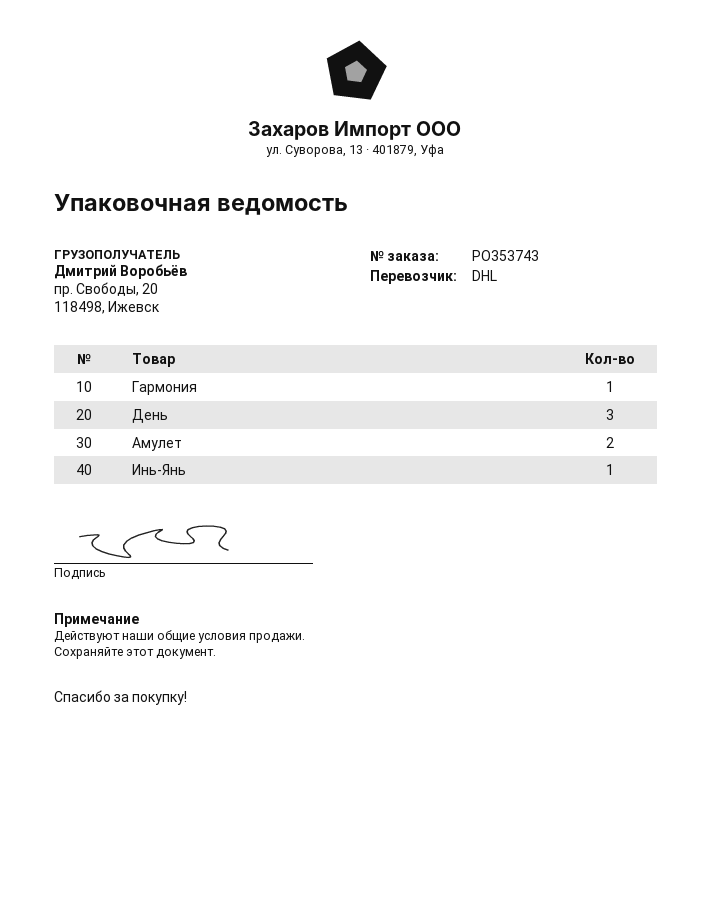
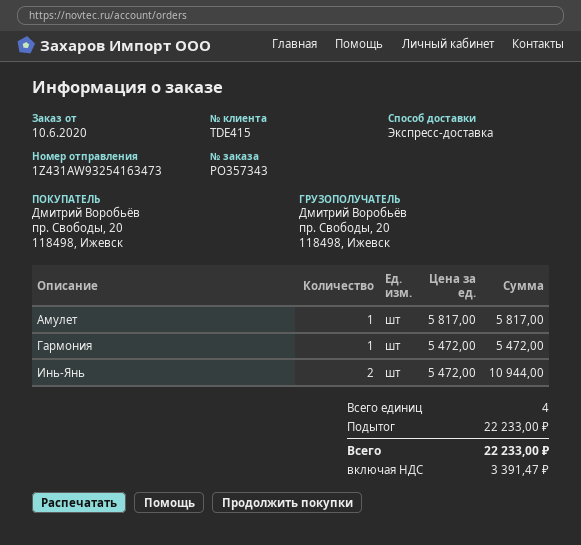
order number: PO353743 -> PO357343
shipping method: DHL -> express
День: 3 -> none
Амулет: 2 -> 1
Инь-Янь: 1 -> 2

